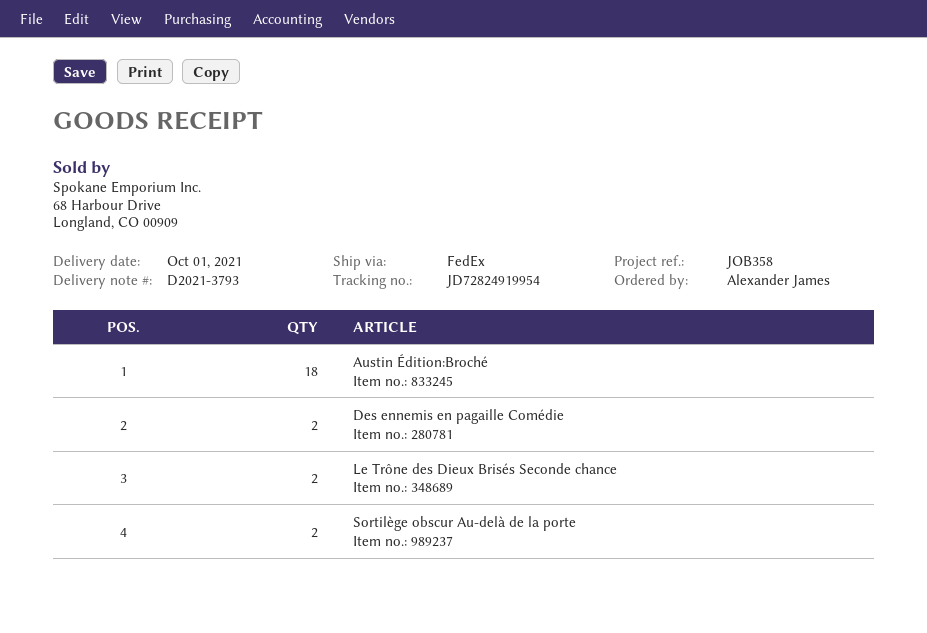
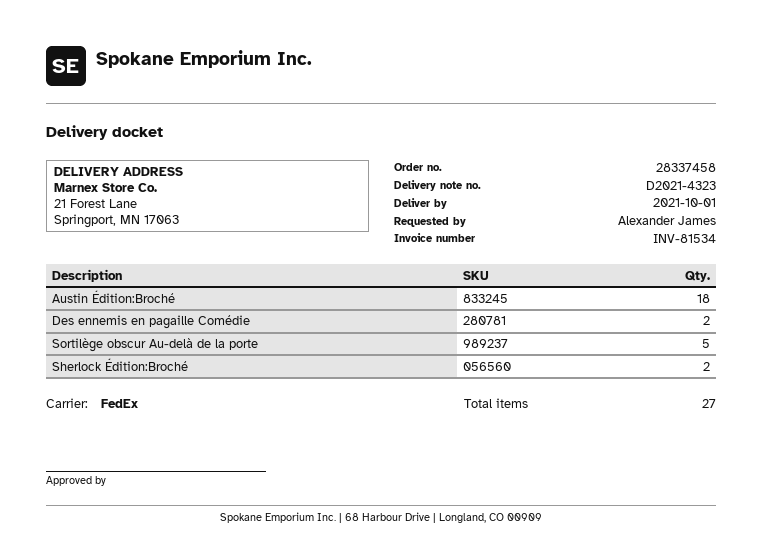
delivery note number: D2021-3793 -> D2021-4323
Le Trône des Dieux Brisés Seconde chance: 2 -> none
Sortilège obscur Au-delà de la porte: 2 -> 5
Sherlock Édition:Broché: none -> 2

